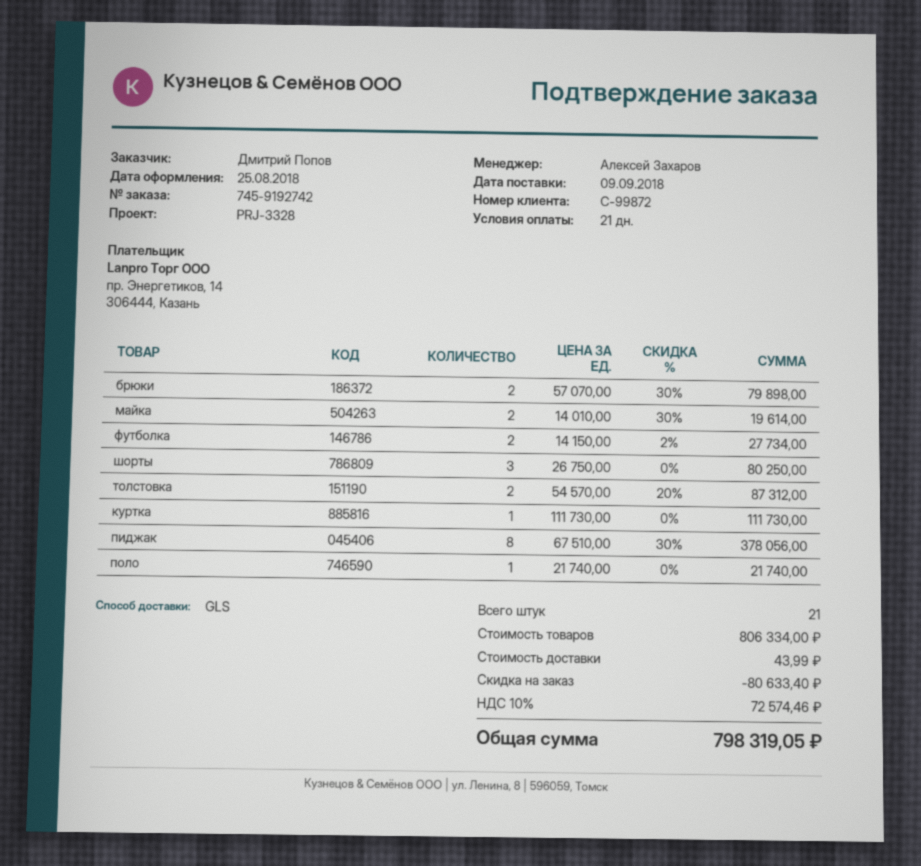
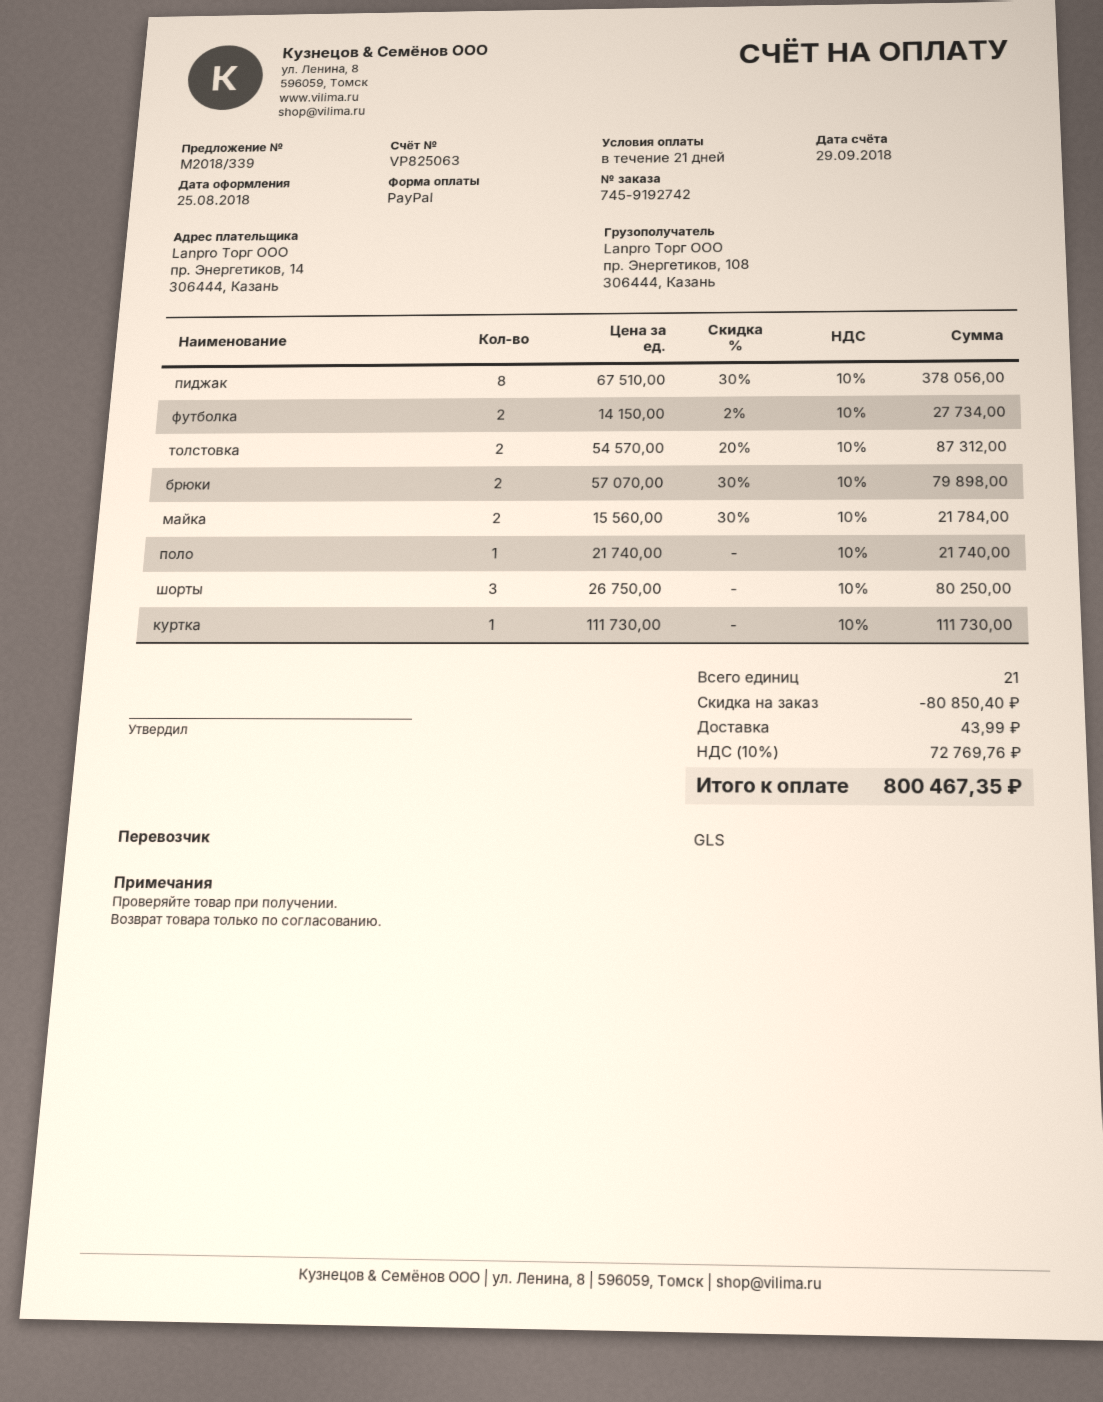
майка: 2 x 14010.00 - 30% = 19614.00 -> 2 x 15560.00 - 30% = 21784.00
discount: 80633.40 -> 80850.40
tax: 10% = 72574.46 -> 10% = 72769.76
total: 798319.05 -> 800467.35

